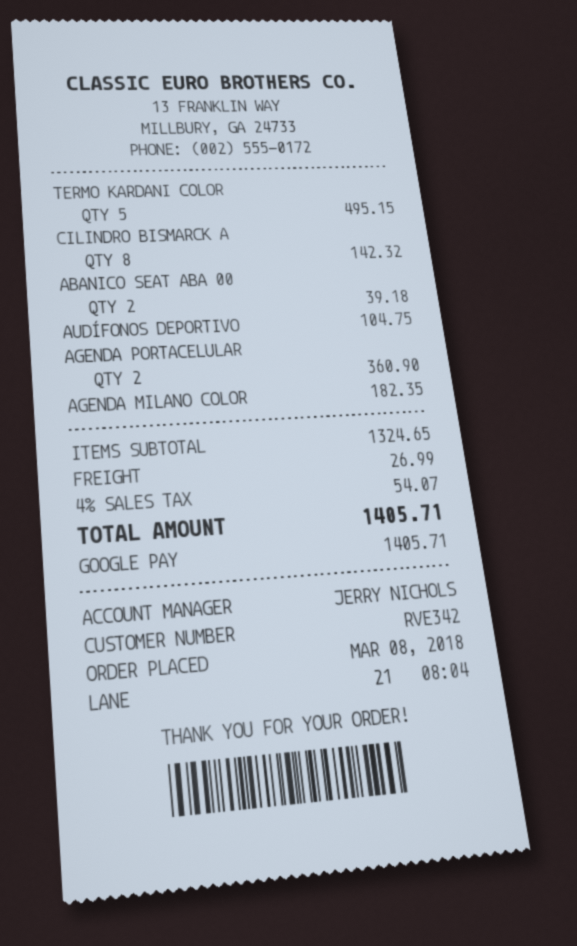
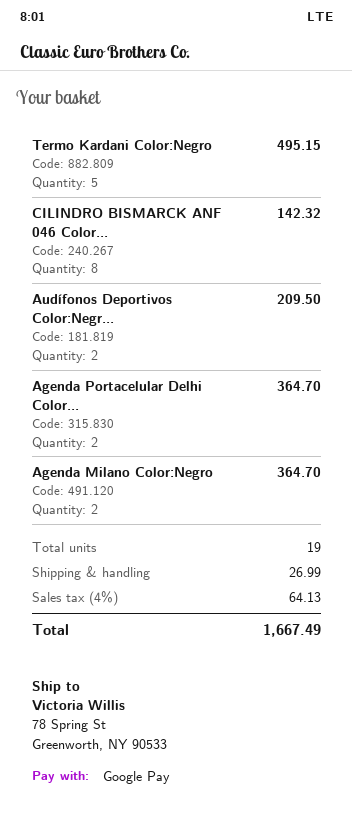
ABANICO SEAT ABA 00: 2 for 39.18 -> none
AUDÍFONOS DEPORTIVO: 1 for 104.75 -> 2 for 209.50
AGENDA PORTACELULAR: 2 for 360.90 -> 2 for 364.70
AGENDA MILANO COLOR: 1 for 182.35 -> 2 for 364.70
tax: 4% = 54.07 -> 4% = 64.13
total: 1405.71 -> 1667.49

